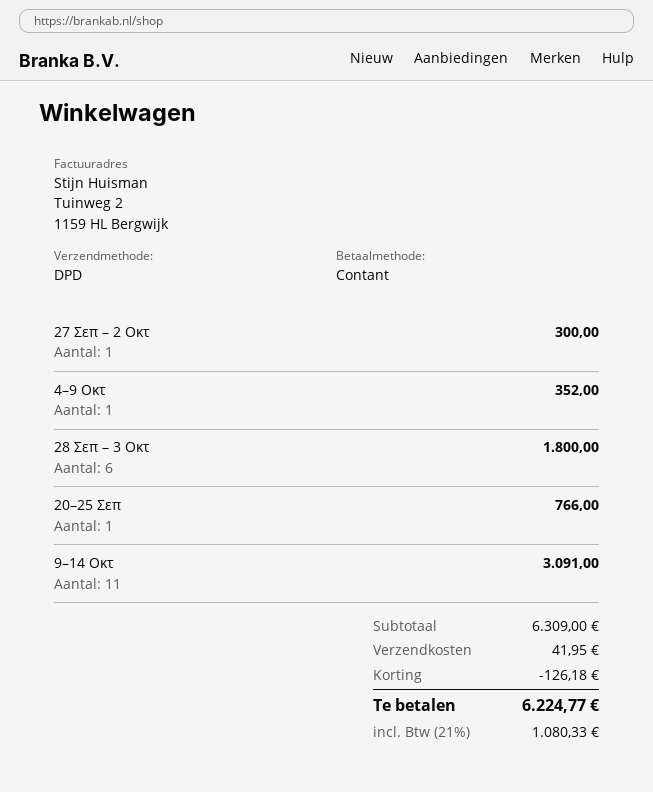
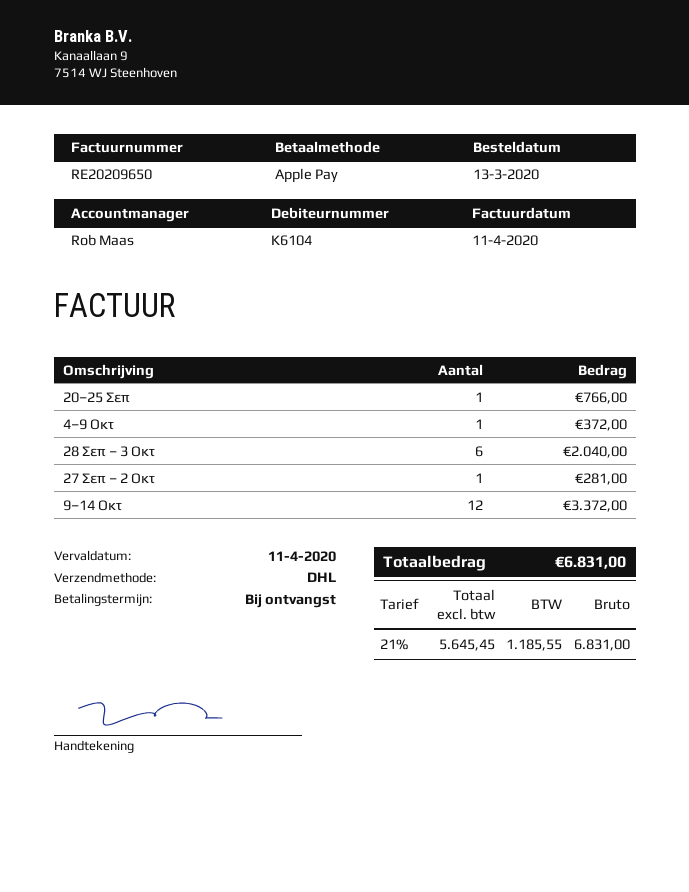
payment method: cash -> Apple Pay
shipping method: DPD -> DHL
27 Σεπ – 2 Οκτ: 1 for 300.00 -> 1 for 281.00
4–9 Οκτ: 1 for 352.00 -> 1 for 372.00
28 Σεπ – 3 Οκτ: 6 for 1800.00 -> 6 for 2040.00
9–14 Οκτ: 11 for 3091.00 -> 12 for 3372.00
discount: 126.18 -> none
shipping: 41.95 -> none
tax: 21% = 1080.33 -> 21% = 1185.55
total: 6224.77 -> 6831.00

